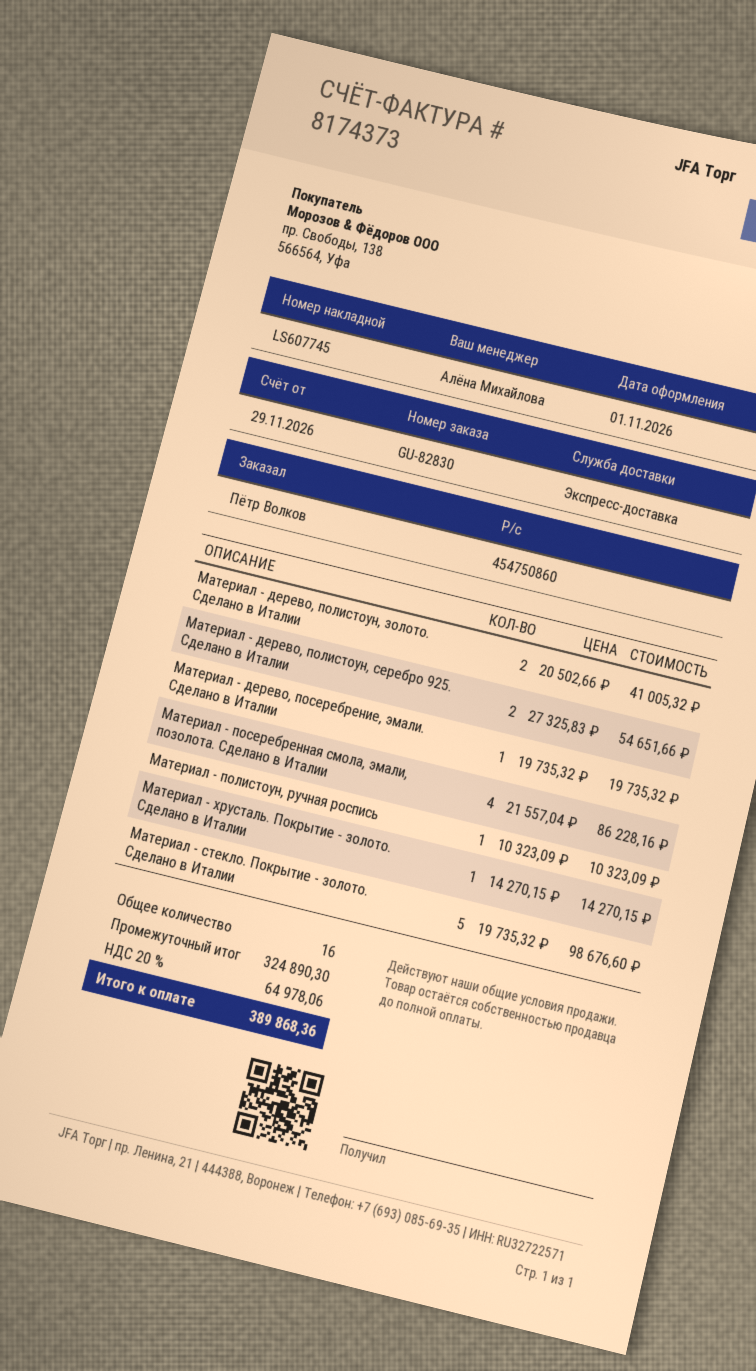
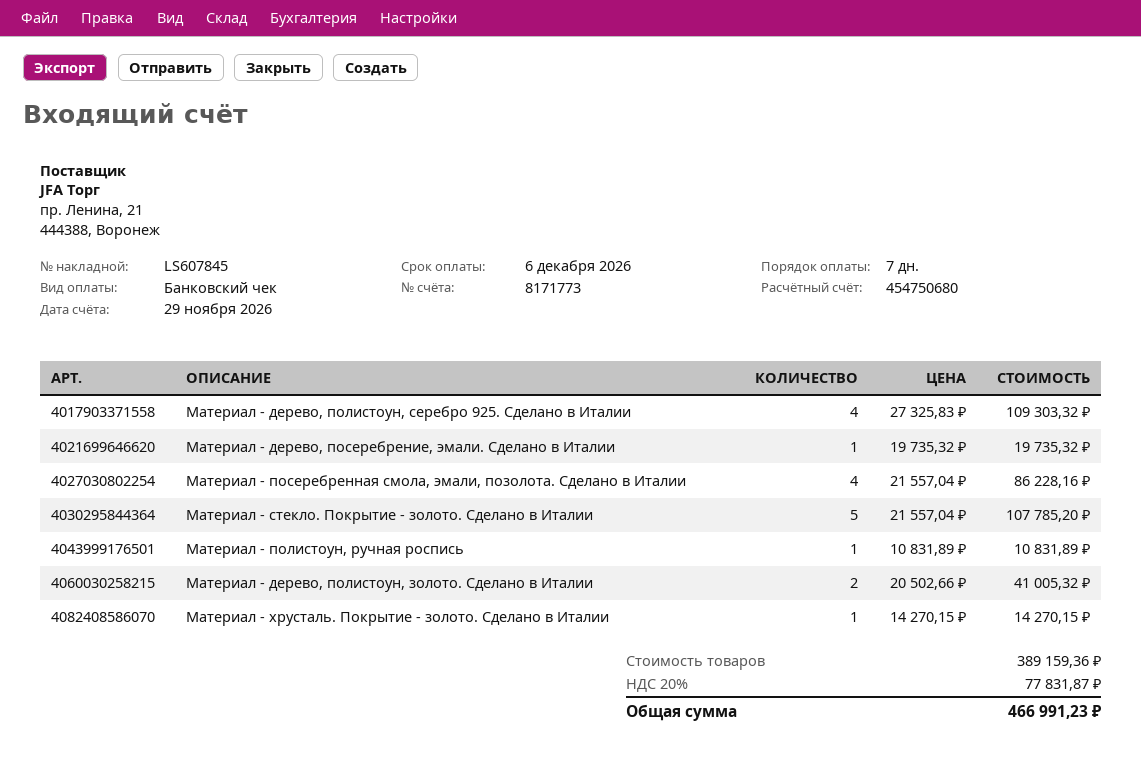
delivery note number: LS607745 -> LS607845
invoice number: 8174373 -> 8171773
bank account: 454750860 -> 454750680
Материал - дерево, полистоун, серебро 925. Сделано в Италии: 2 x 27325.83 = 54651.66 -> 4 x 27325.83 = 109303.32
Материал - полистоун, ручная роспись: 1 x 10323.09 = 10323.09 -> 1 x 10831.89 = 10831.89
Материал - стекло. Покрытие - золото. Сделано в Италии: 5 x 19735.32 = 98676.60 -> 5 x 21557.04 = 107785.20
subtotal: 324890.30 -> 389159.36
tax: 20% = 64978.06 -> 20% = 77831.87
total: 389868.36 -> 466991.23

